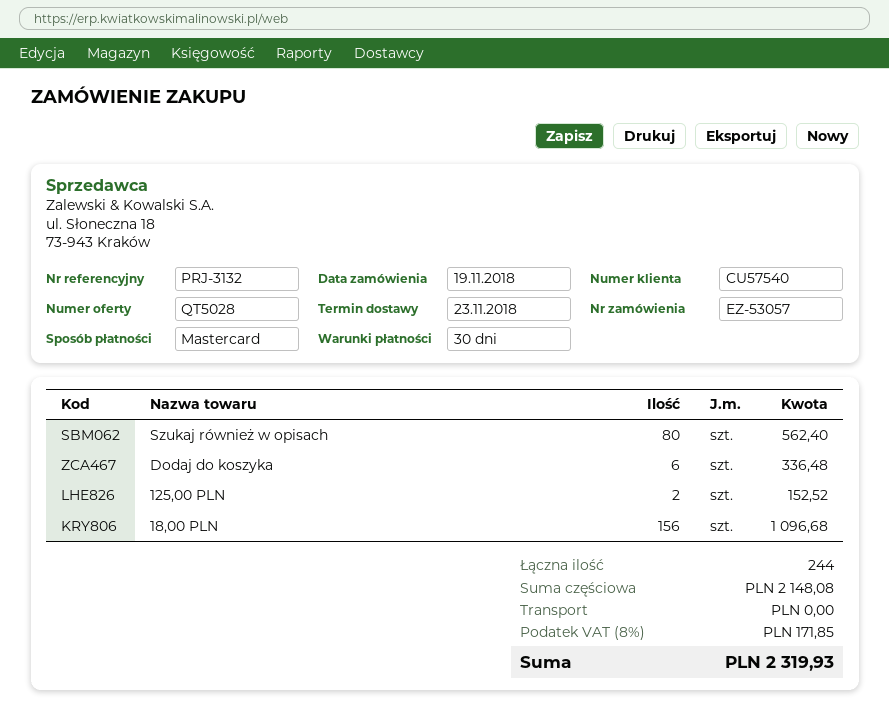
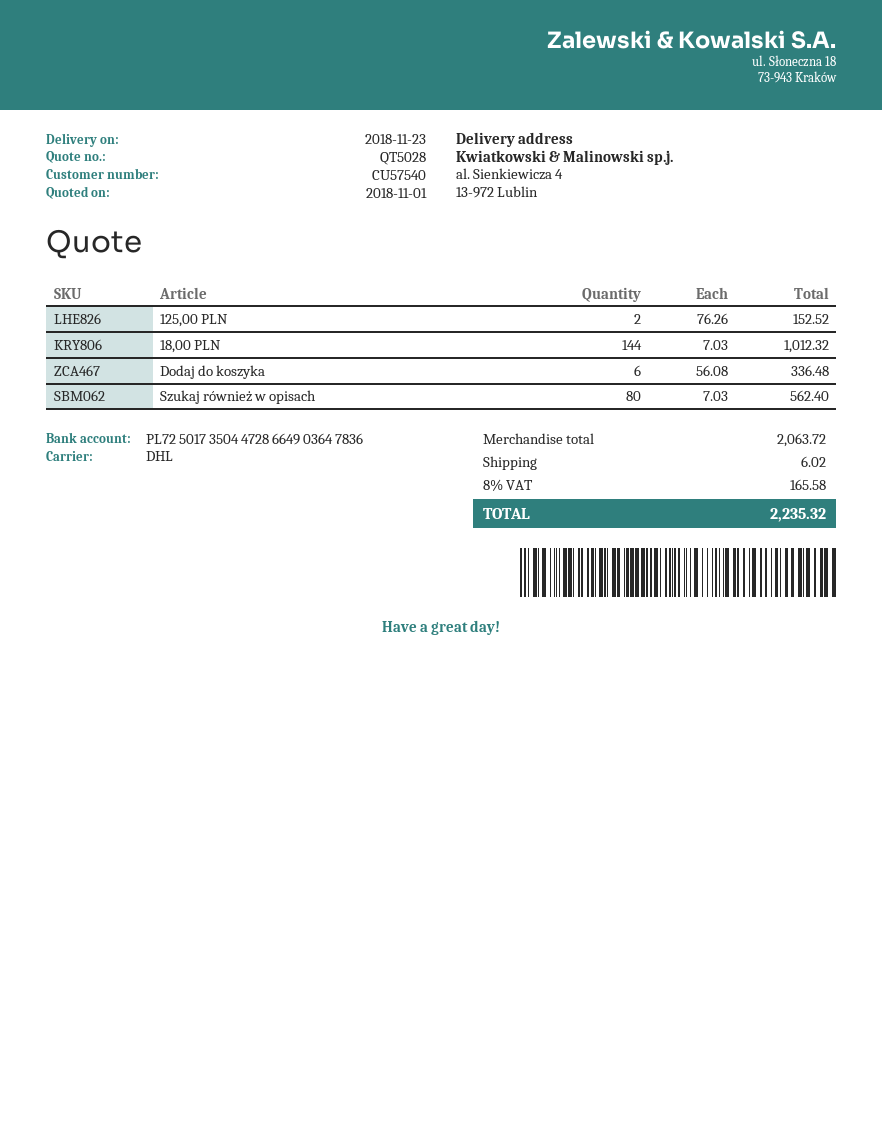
18,00 PLN: 156 for 1096.68 -> 144 for 1012.32
subtotal: 2148.08 -> 2063.72
shipping: 0.00 -> 6.02
tax: 8% = 171.85 -> 8% = 165.58
total: 2319.93 -> 2235.32

